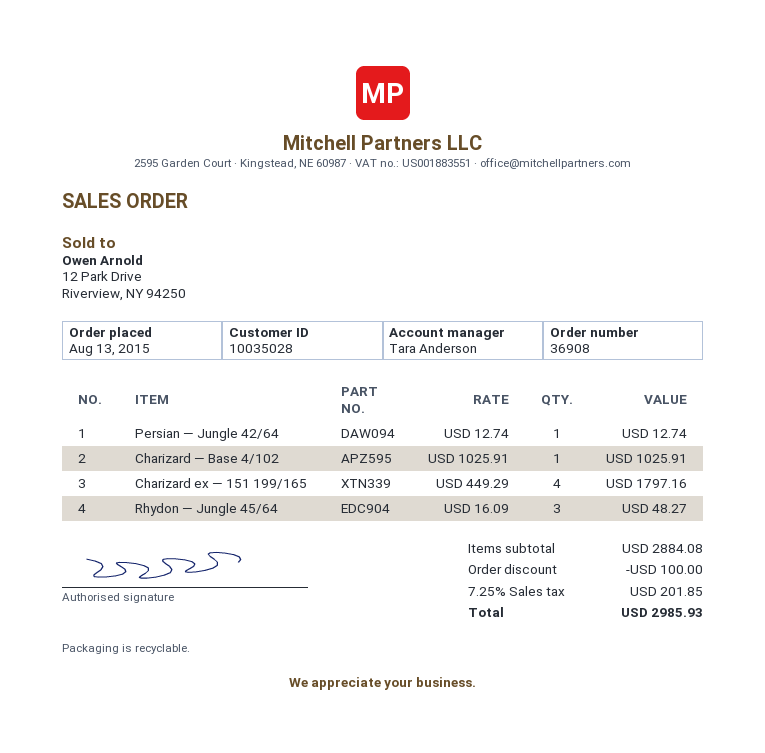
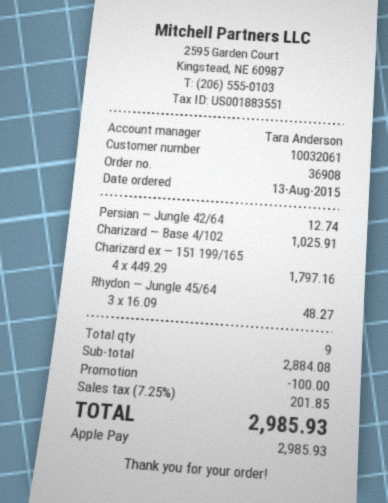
customer number: 10035028 -> 10032061

